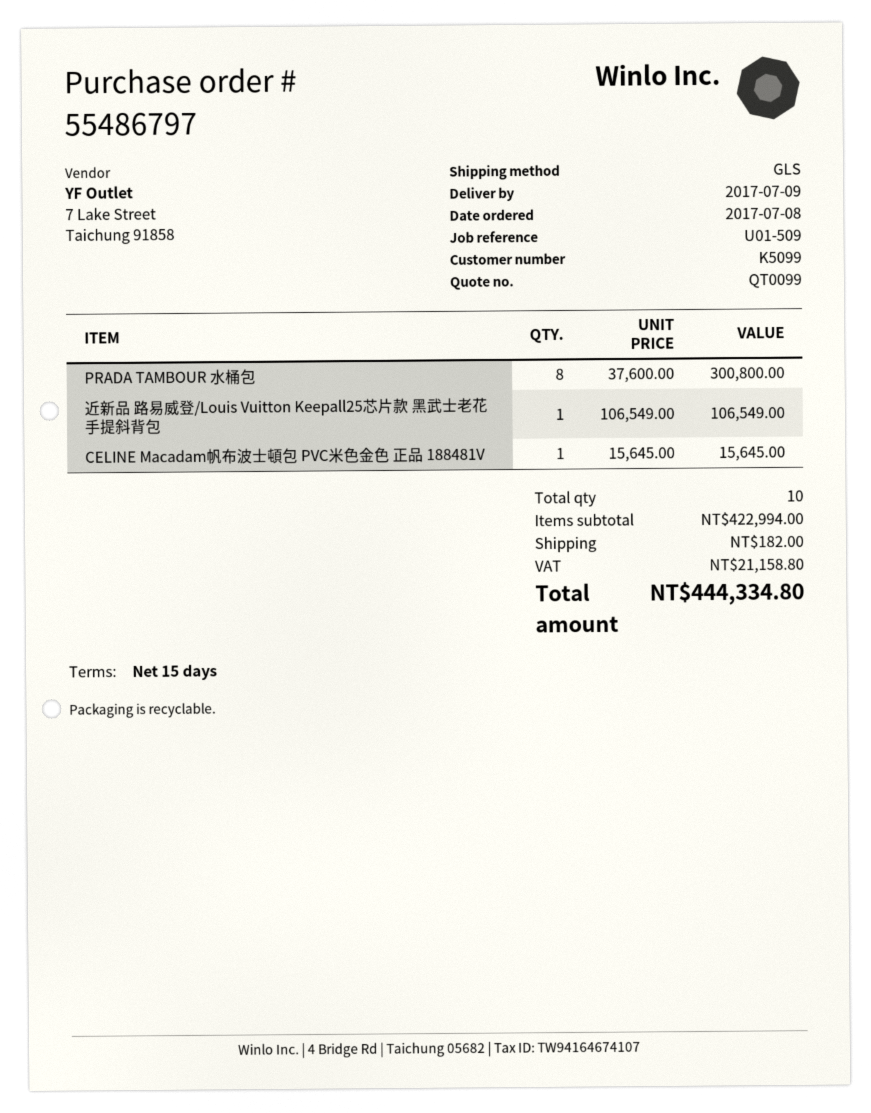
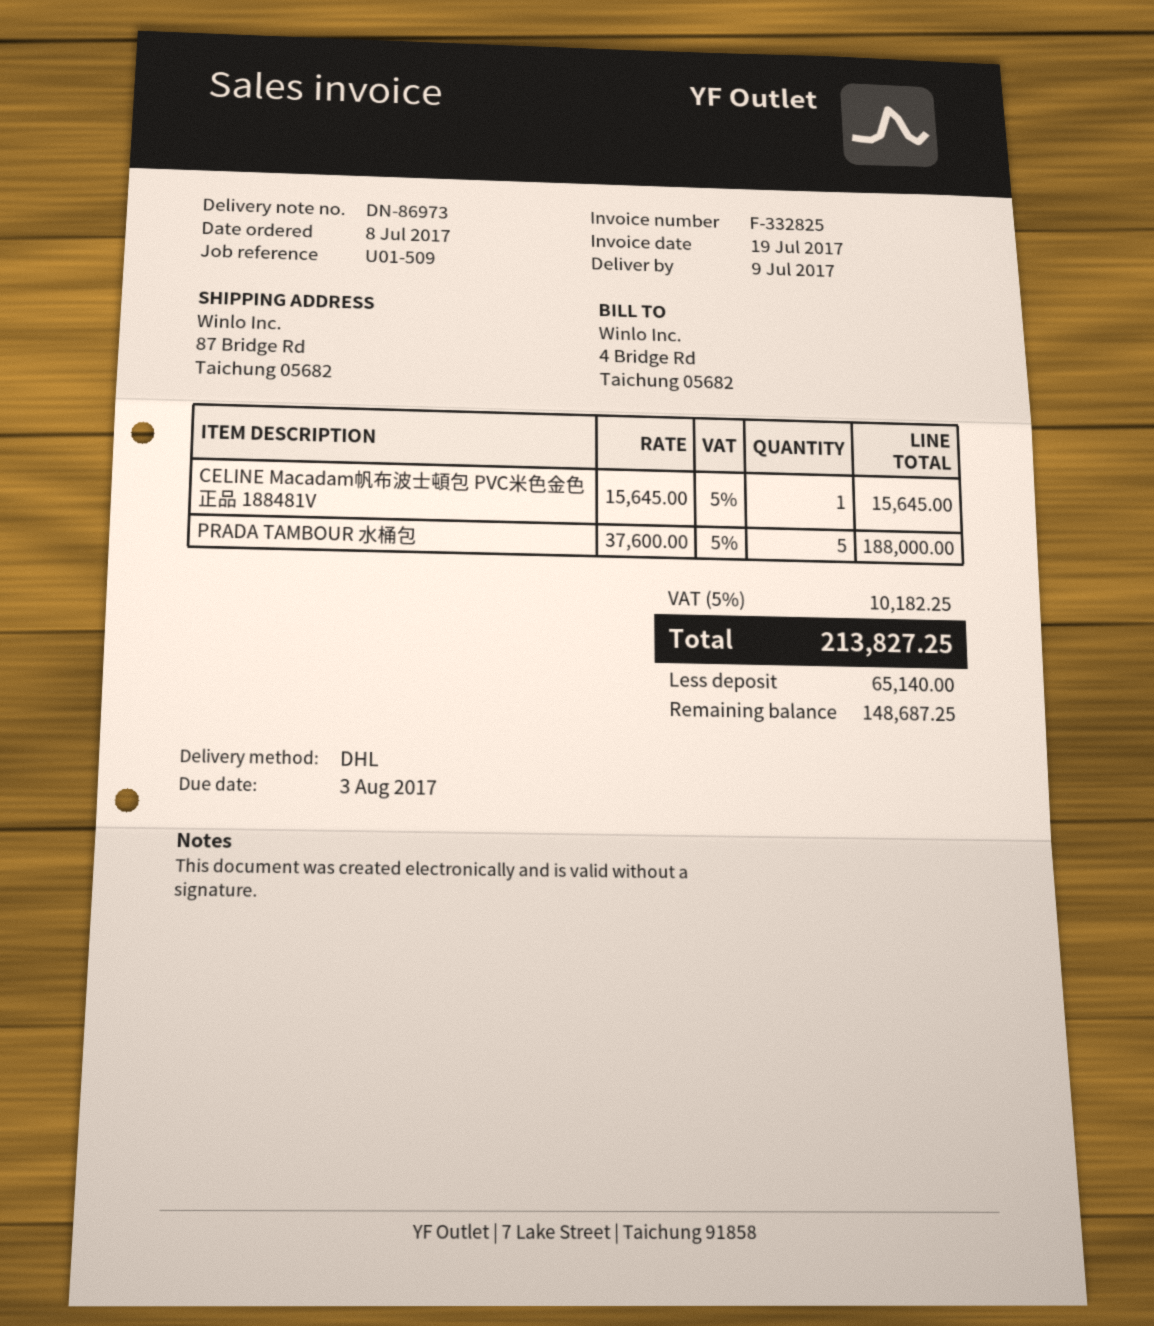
shipping method: GLS -> DHL
PRADA TAMBOUR 水桶包: 8 x 37600.00 = 300800.00 -> 5 x 37600.00 = 188000.00
近新品 路易威登/Louis Vuitton Keepall25芯片款 黑武士老花手提斜背包: 1 x 106549.00 = 106549.00 -> none
shipping: 182.00 -> none
tax: 21158.80 -> 10182.25
total: 444334.80 -> 213827.25

